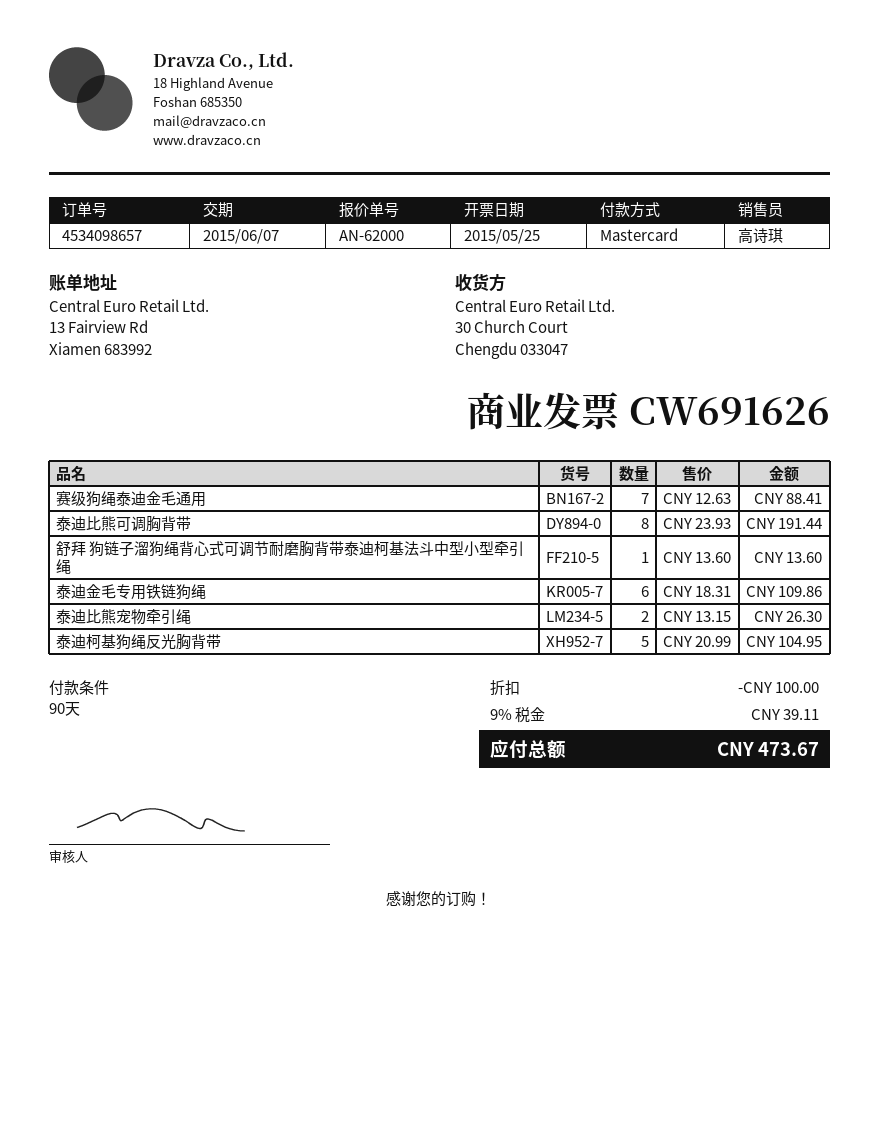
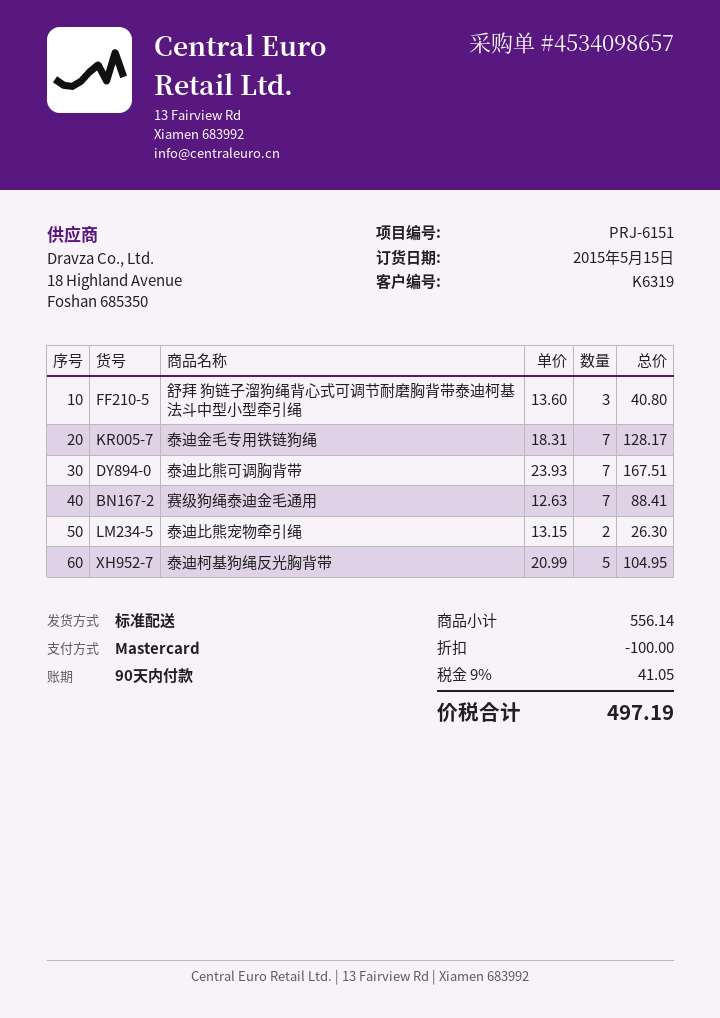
泰迪比熊可调胸背带: 8 x 23.93 = 191.44 -> 7 x 23.93 = 167.51
舒拜 狗链子溜狗绳背心式可调节耐磨胸背带泰迪柯基法斗中型小型牵引绳: 1 x 13.60 = 13.60 -> 3 x 13.60 = 40.80
泰迪金毛专用铁链狗绳: 6 x 18.31 = 109.86 -> 7 x 18.31 = 128.17
tax: 9% = 39.11 -> 9% = 41.05
total: 473.67 -> 497.19

